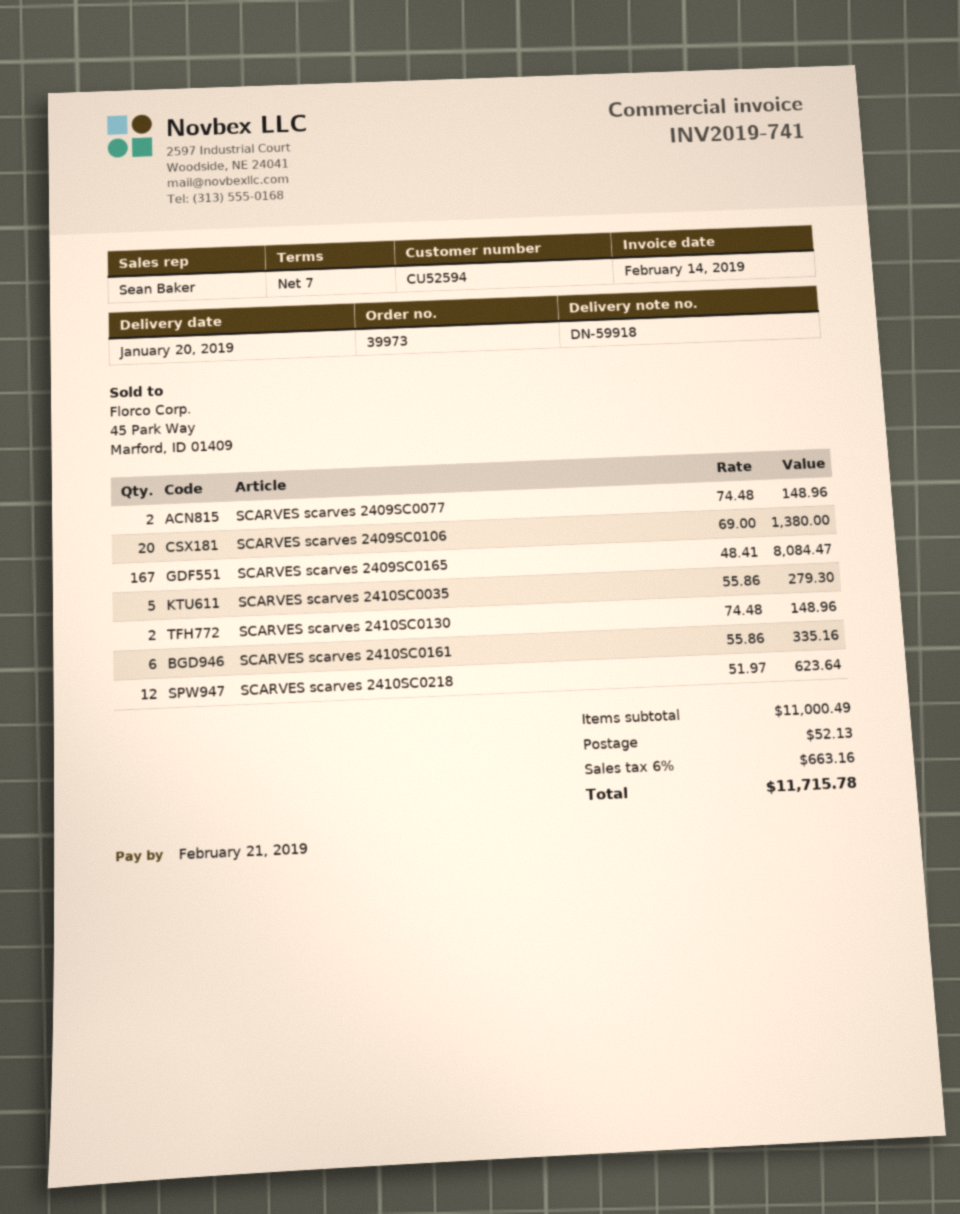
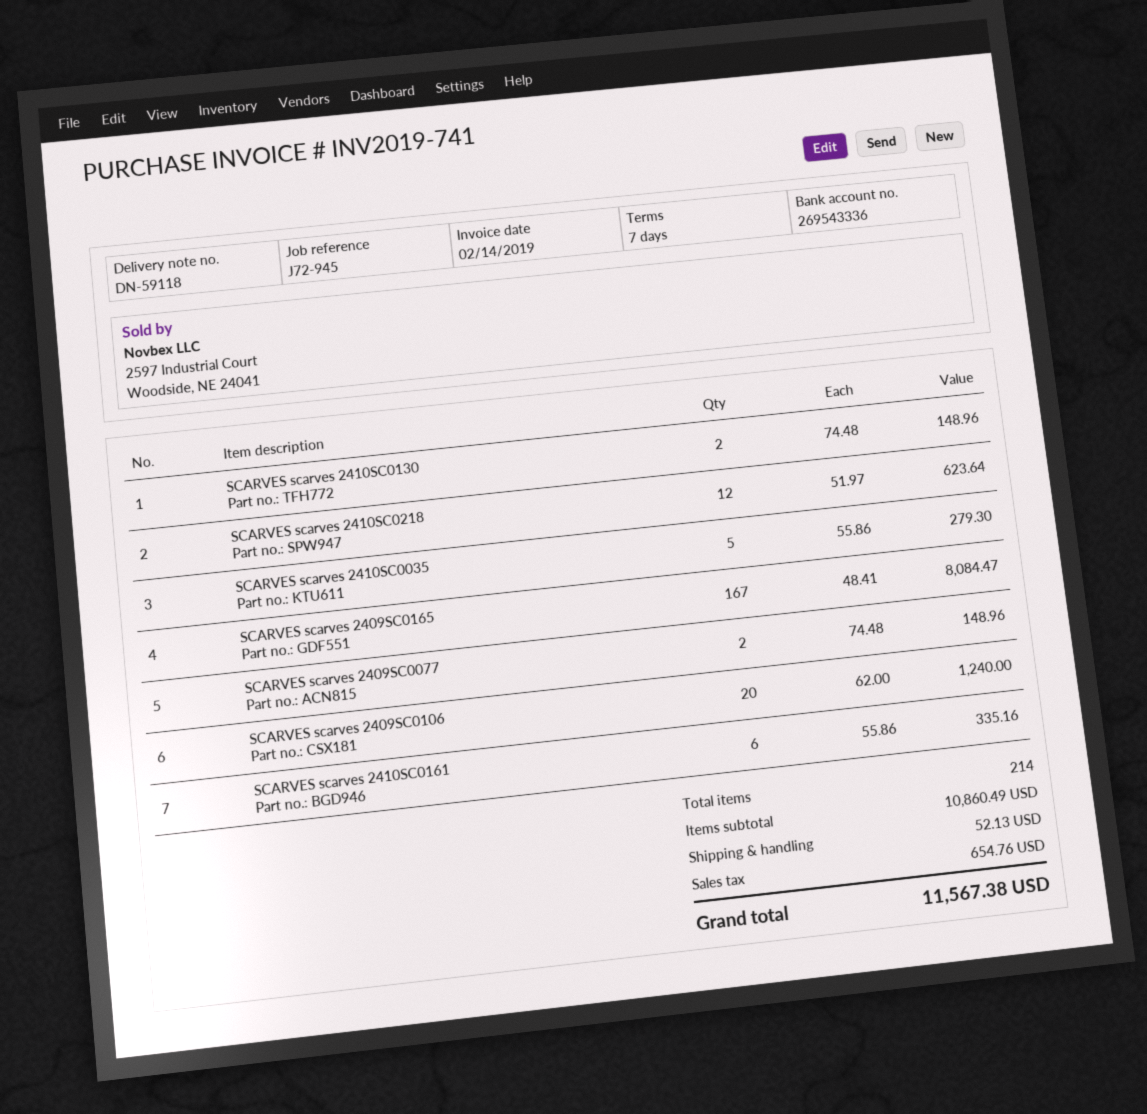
delivery note number: DN-59918 -> DN-59118
SCARVES scarves 2409SC0106: 20 x 69.00 = 1380.00 -> 20 x 62.00 = 1240.00
subtotal: 11000.49 -> 10860.49
tax: 663.16 -> 654.76
total: 11715.78 -> 11567.38

